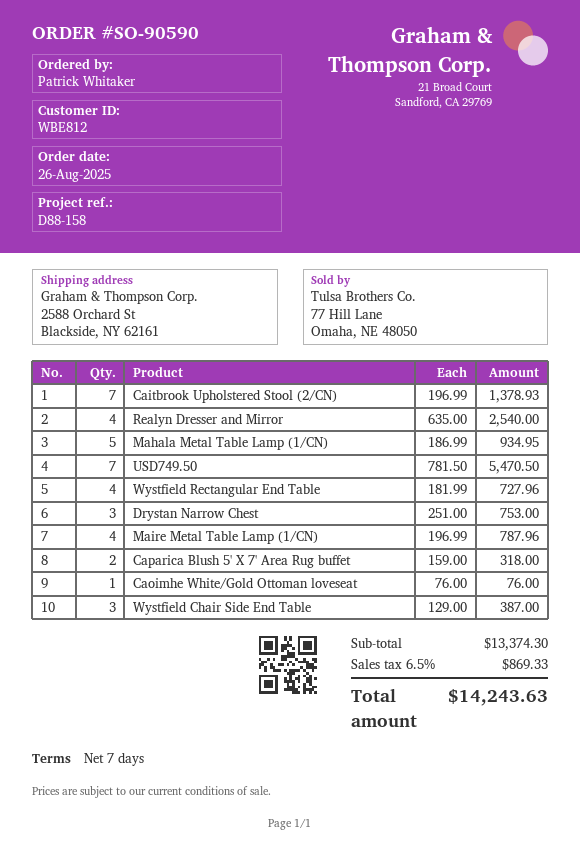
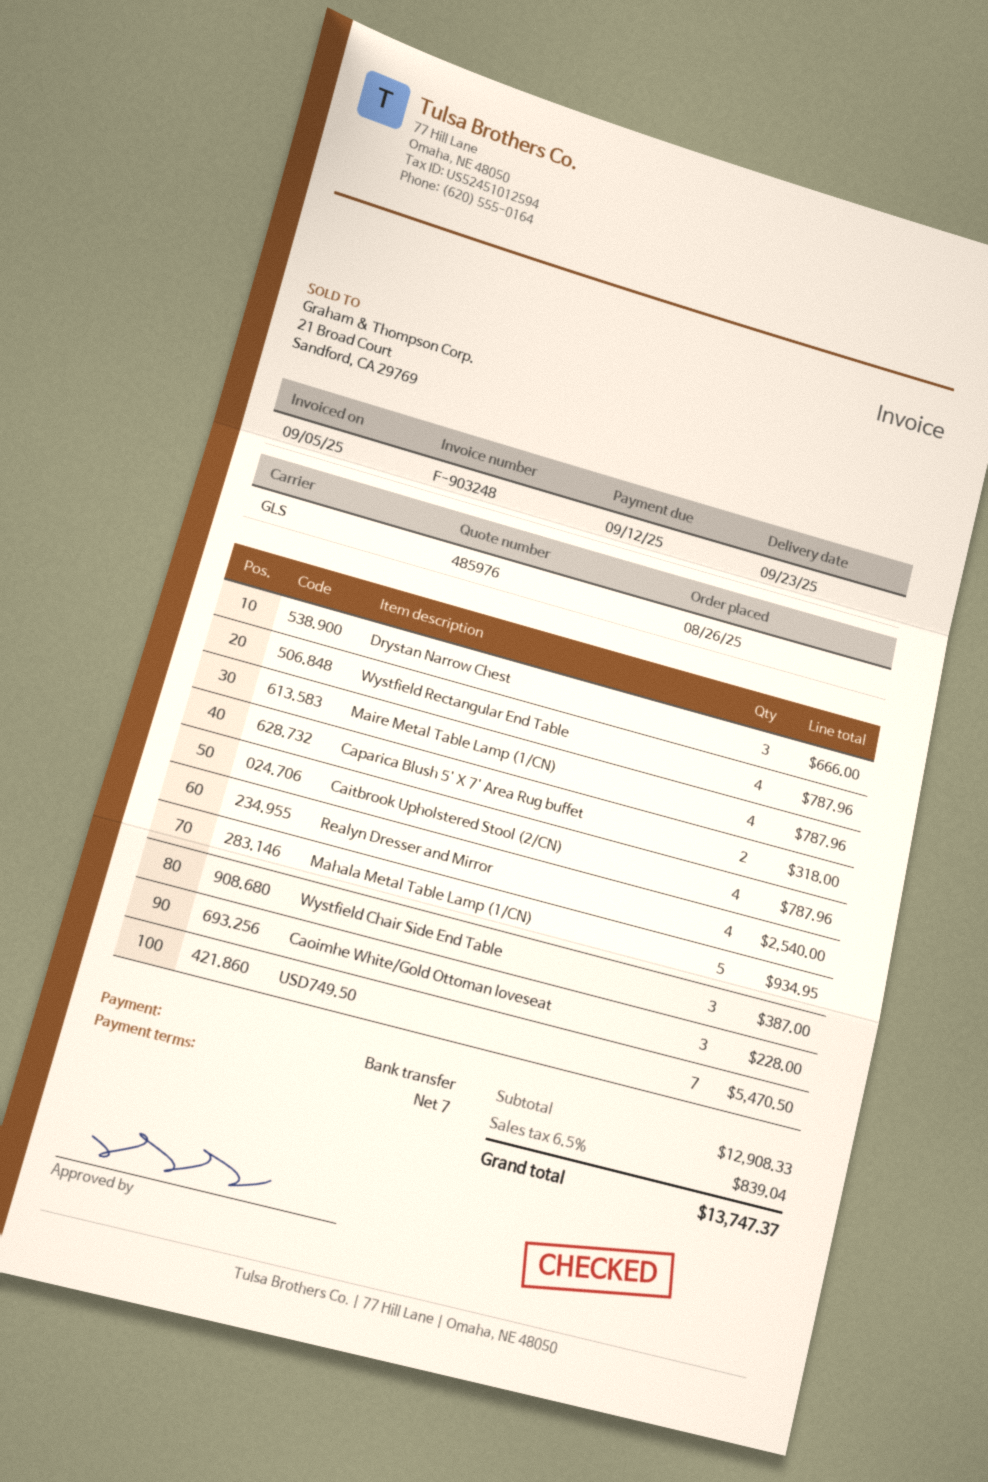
Caitbrook Upholstered Stool (2/CN): 7 for 1378.93 -> 4 for 787.96
Wystfield Rectangular End Table: 4 for 727.96 -> 4 for 787.96
Drystan Narrow Chest: 3 for 753.00 -> 3 for 666.00
Caoimhe White/Gold Ottoman loveseat: 1 for 76.00 -> 3 for 228.00
subtotal: 13374.30 -> 12908.33
tax: 6.5% = 869.33 -> 6.5% = 839.04
total: 14243.63 -> 13747.37

